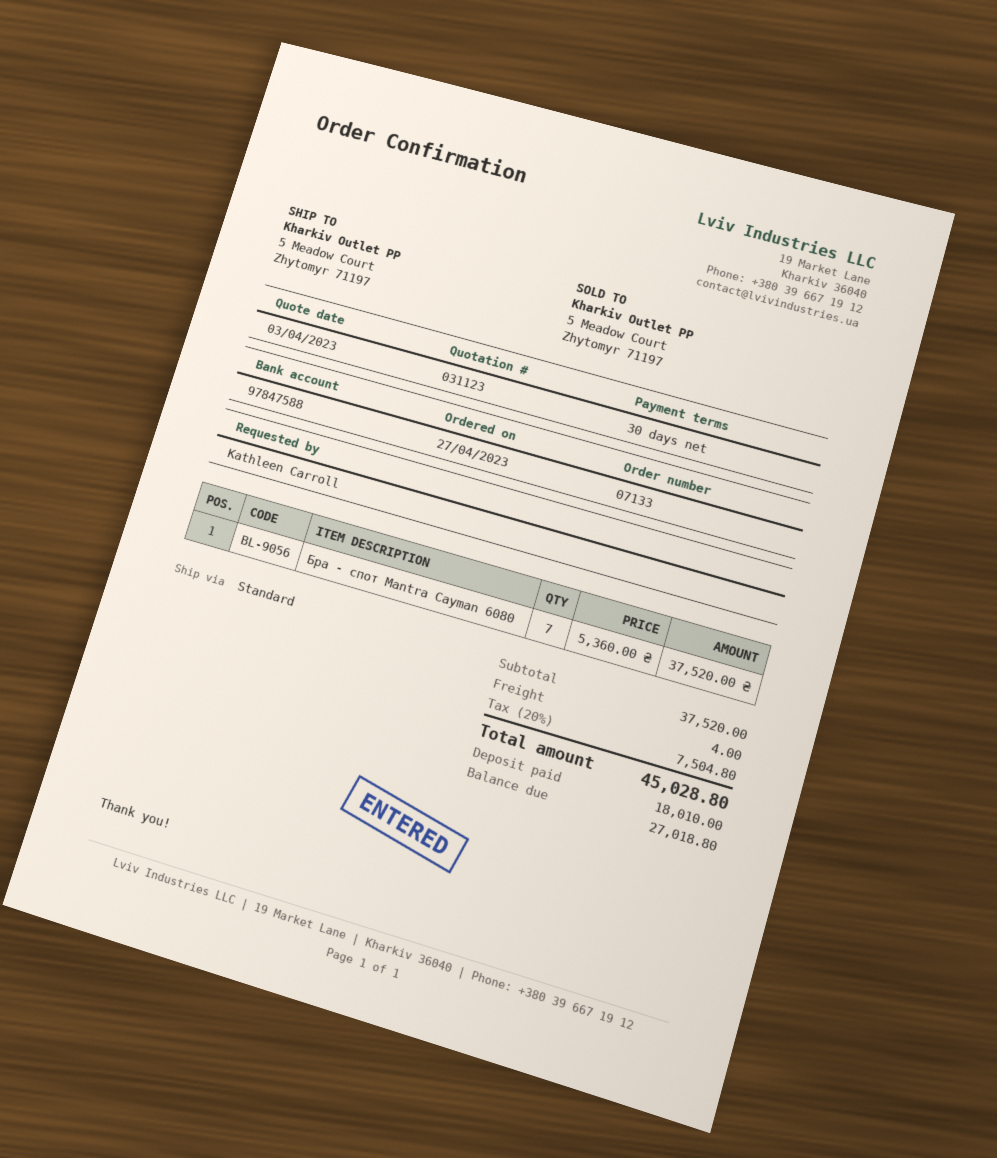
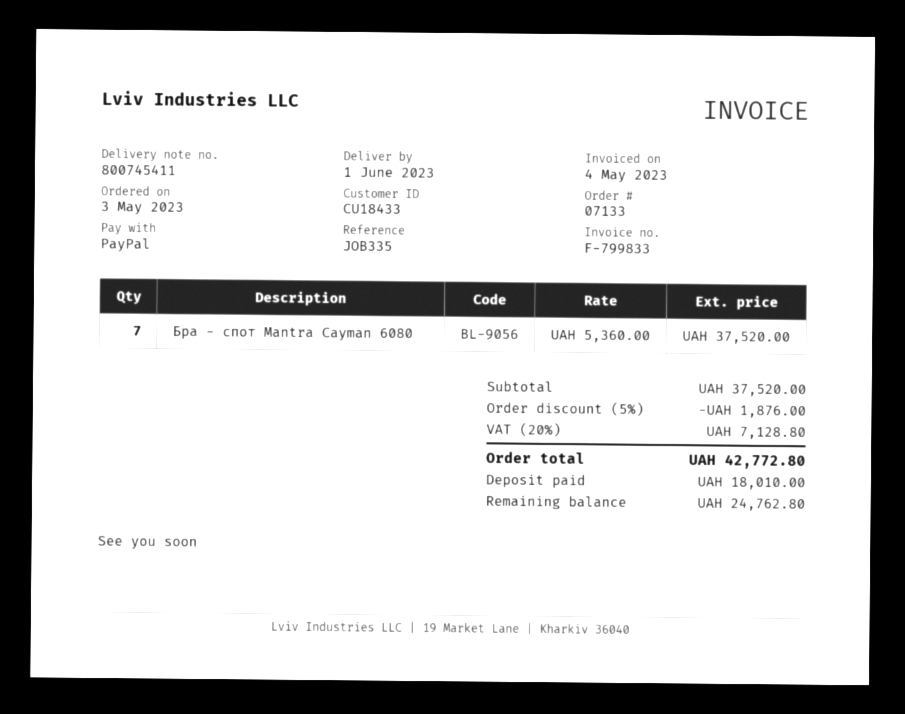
order date: 2023-04-27 -> 2023-05-03
discount: none -> 5% = 1876.00
shipping: 4.00 -> none
tax: 20% = 7504.80 -> 20% = 7128.80
total: 45028.80 -> 42772.80
balance: 27018.80 -> 24762.80

